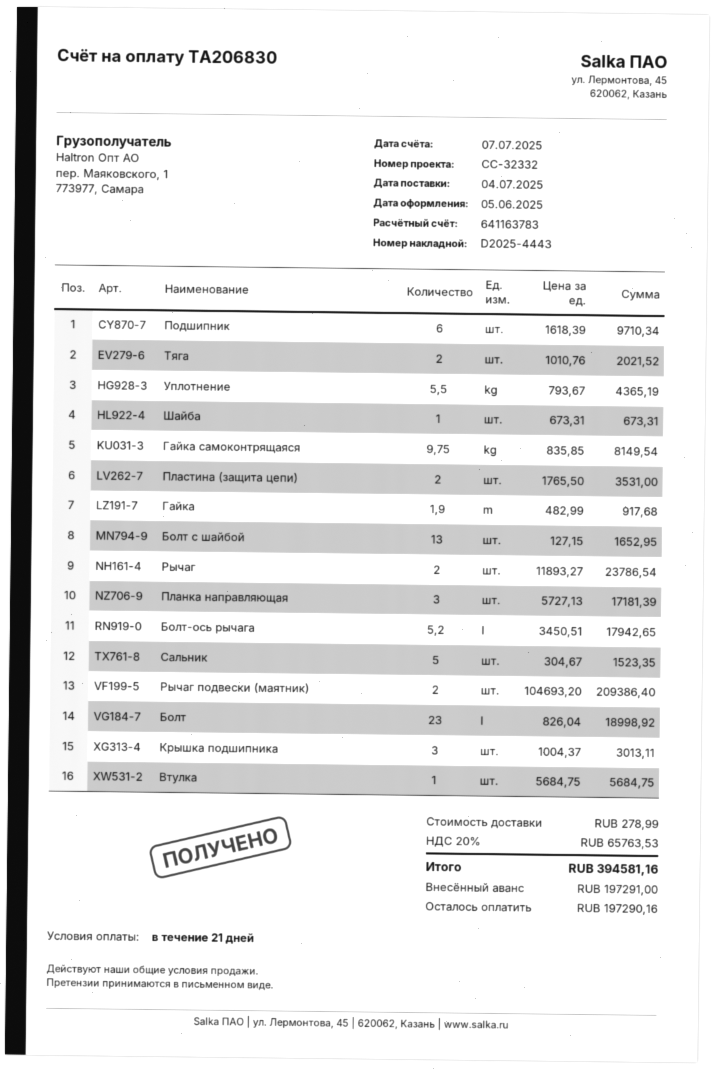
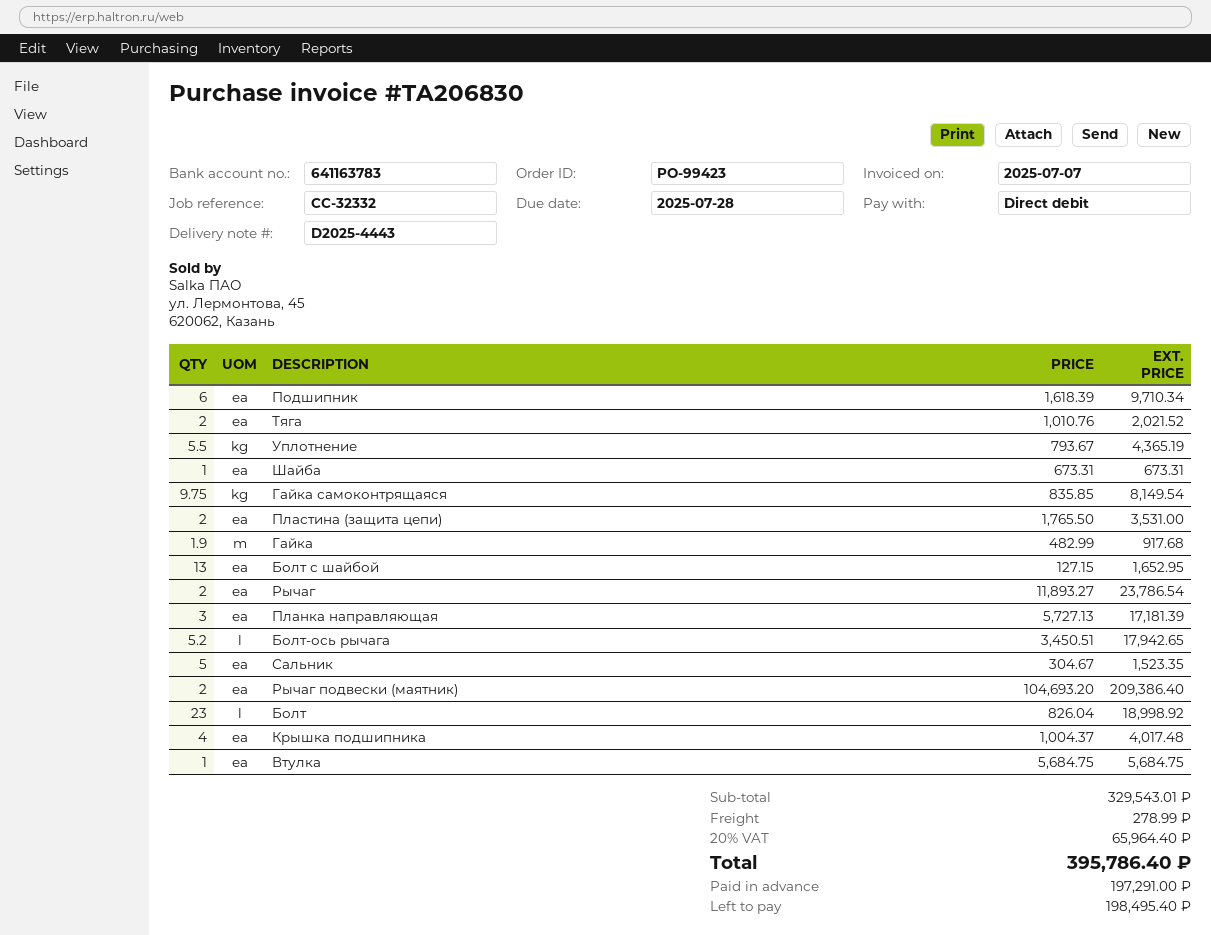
Крышка подшипника: 3 x 1004.37 = 3013.11 -> 4 x 1004.37 = 4017.48
tax: 20% = 65763.53 -> 20% = 65964.40
total: 394581.16 -> 395786.40
balance: 197290.16 -> 198495.40

